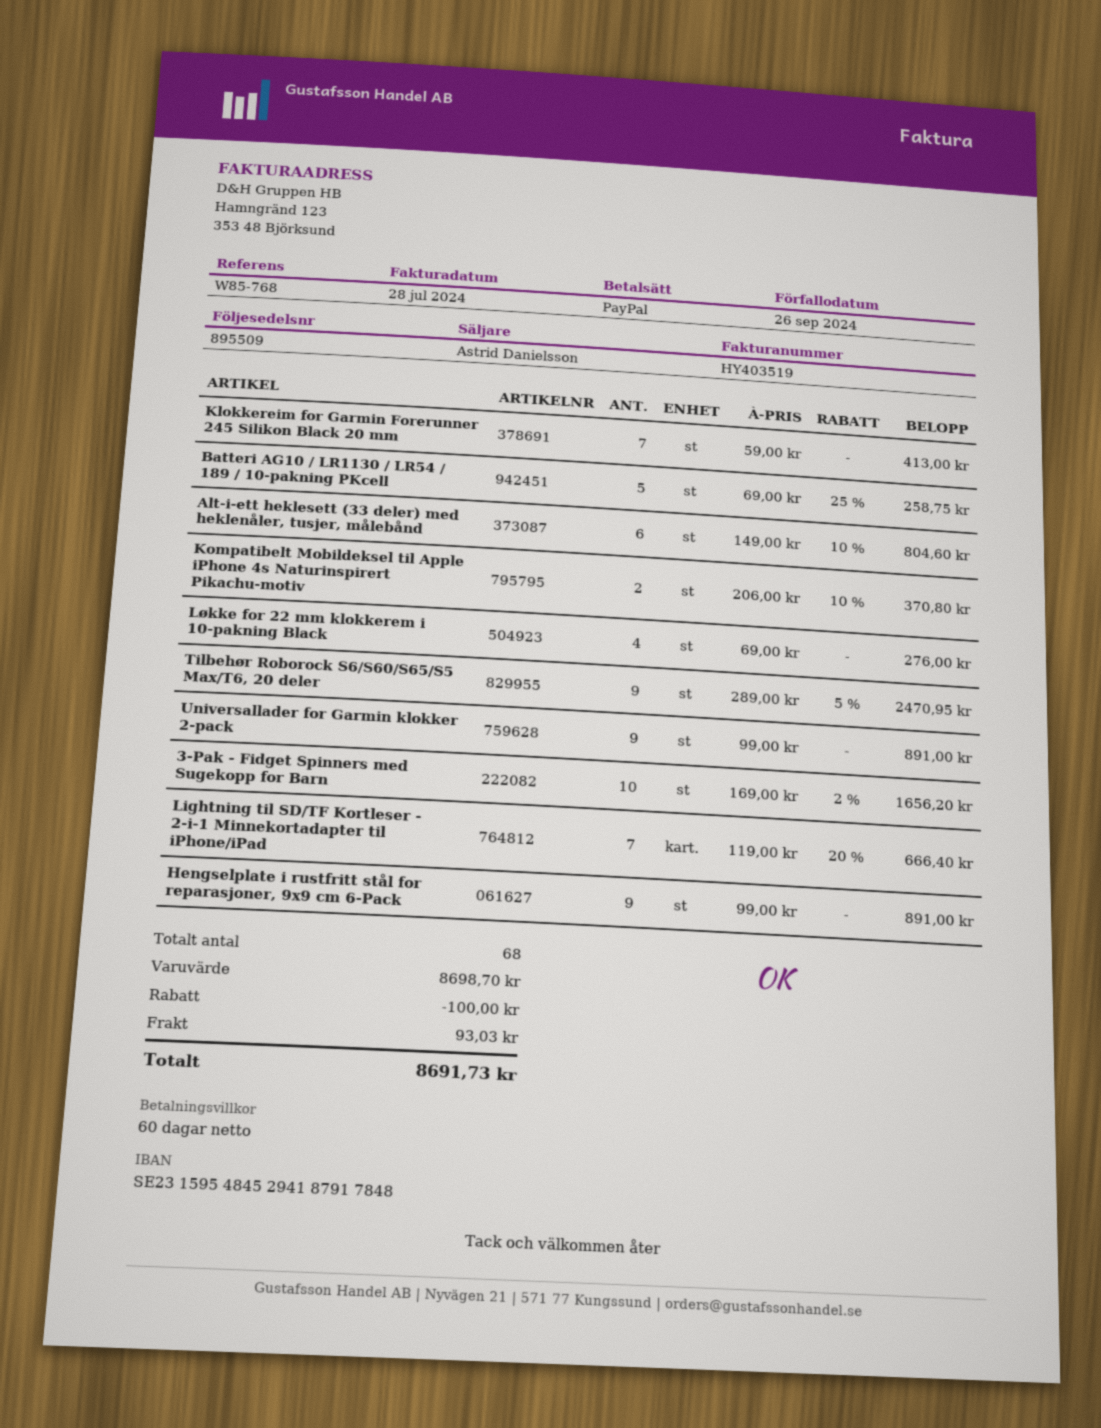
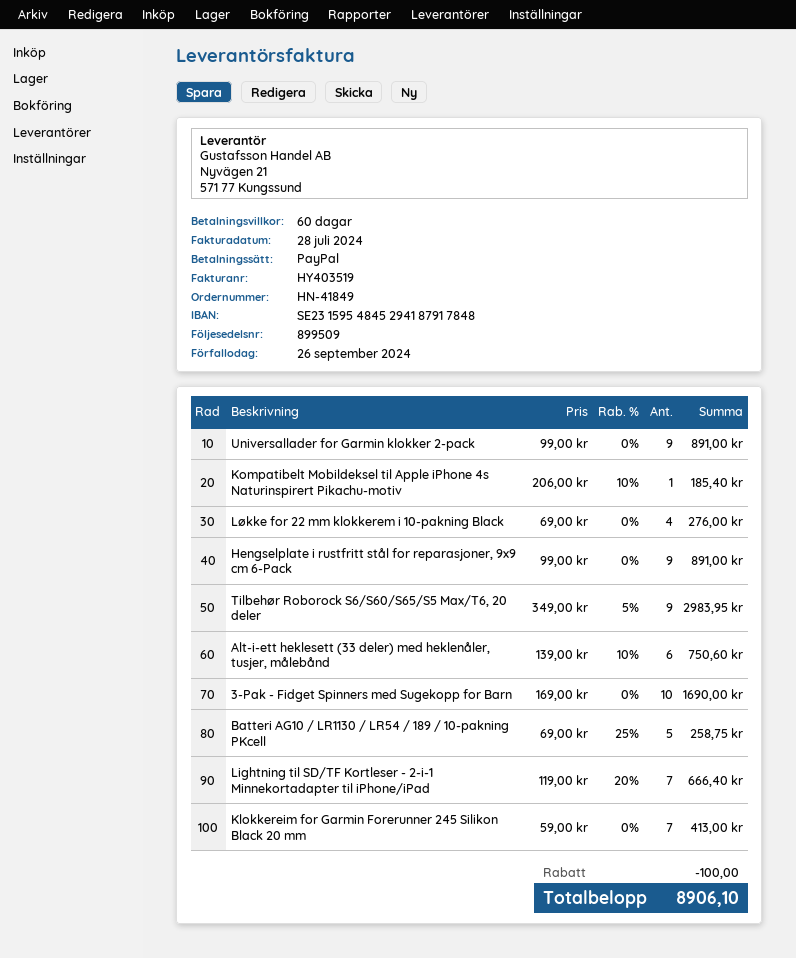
delivery note number: 895509 -> 899509
Alt-i-ett heklesett (33 deler) med heklenåler, tusjer, målebånd: 6 x 149.00 - 10% = 804.60 -> 6 x 139.00 - 10% = 750.60
Kompatibelt Mobildeksel til Apple iPhone 4s Naturinspirert Pikachu-motiv: 2 x 206.00 - 10% = 370.80 -> 1 x 206.00 - 10% = 185.40
Tilbehør Roborock S6/S60/S65/S5 Max/T6, 20 deler: 9 x 289.00 - 5% = 2470.95 -> 9 x 349.00 - 5% = 2983.95
3-Pak - Fidget Spinners med Sugekopp for Barn: 10 x 169.00 - 2% = 1656.20 -> 10 x 169.00 = 1690.00
shipping: 93.03 -> none
total: 8691.73 -> 8906.10

